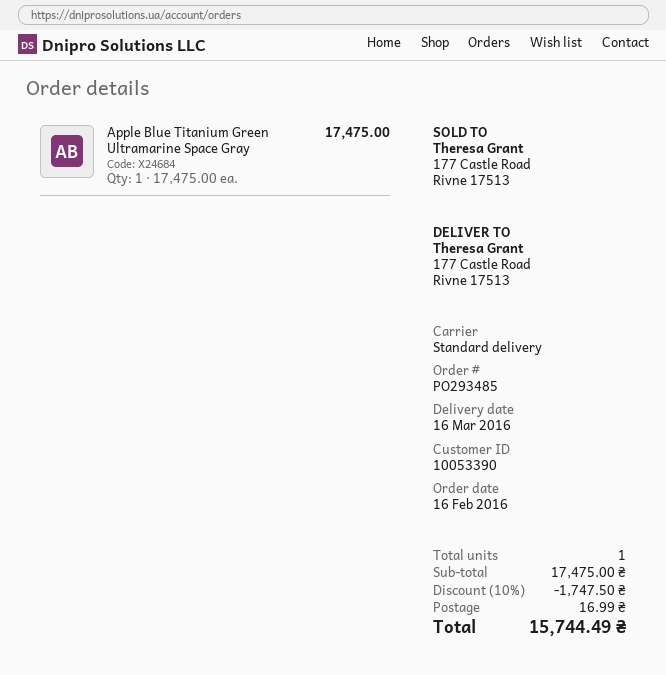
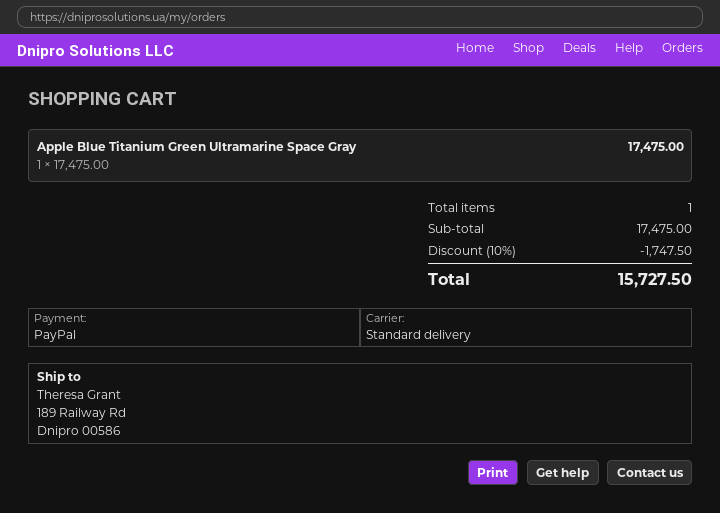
ship to: 177 Castle Road, Rivne 17513 -> 189 Railway Rd, Dnipro 00586
shipping: 16.99 -> none
total: 15744.49 -> 15727.50

